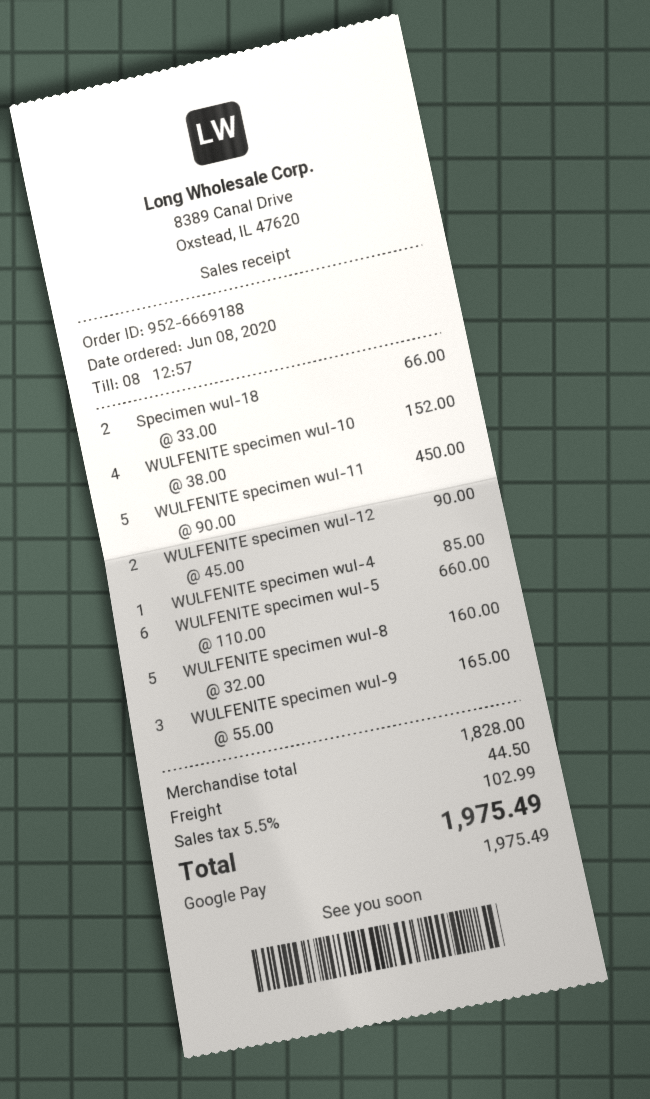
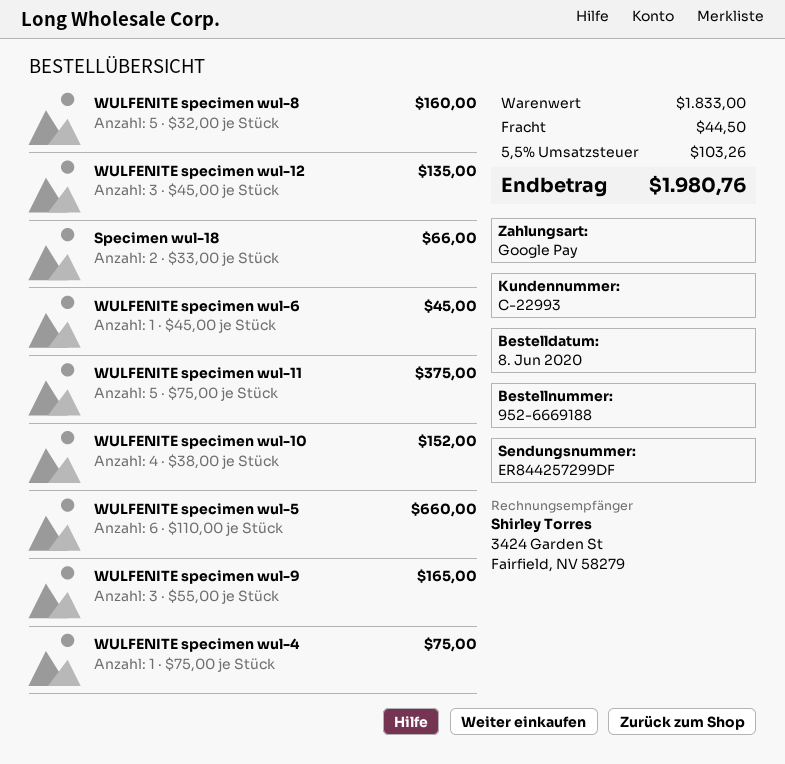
WULFENITE specimen wul-11: 5 x 90.00 = 450.00 -> 5 x 75.00 = 375.00
WULFENITE specimen wul-12: 2 x 45.00 = 90.00 -> 3 x 45.00 = 135.00
WULFENITE specimen wul-4: 1 x 85.00 = 85.00 -> 1 x 75.00 = 75.00
WULFENITE specimen wul-6: none -> 1 x 45.00 = 45.00
subtotal: 1828.00 -> 1833.00
tax: 5.5% = 102.99 -> 5.5% = 103.26
total: 1975.49 -> 1980.76

